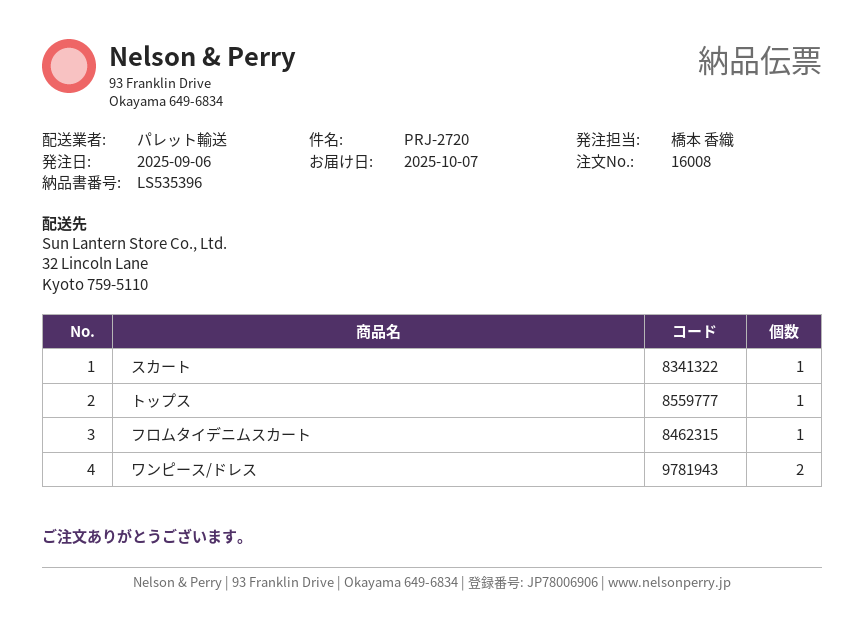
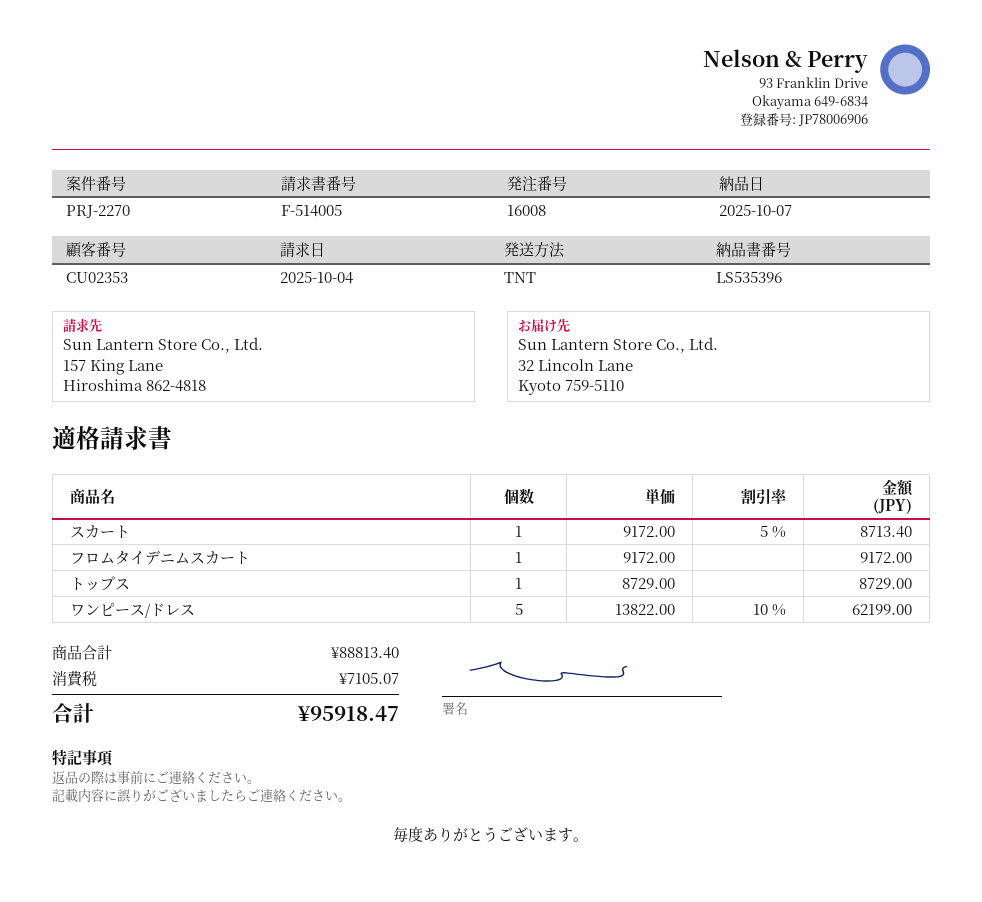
reference: PRJ-2720 -> PRJ-2270
shipping method: pallet freight -> TNT
ワンピース/ドレス: 2 -> 5

